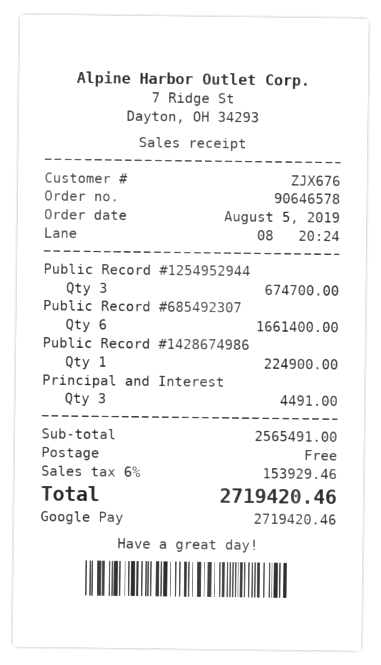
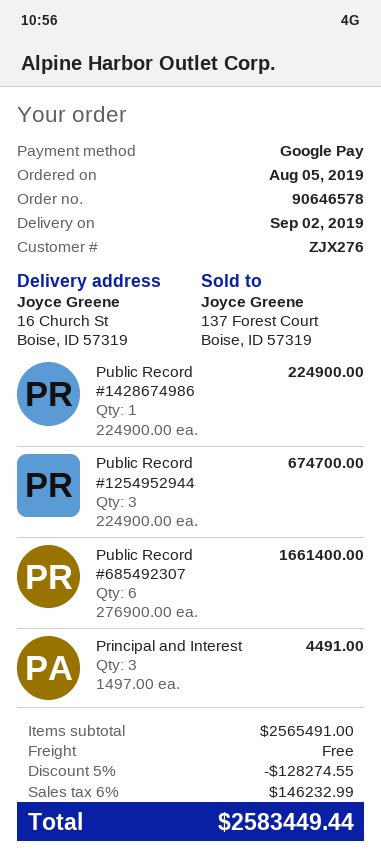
customer number: ZJX676 -> ZJX276
discount: none -> 5% = 128274.55
tax: 6% = 153929.46 -> 6% = 146232.99
total: 2719420.46 -> 2583449.44

